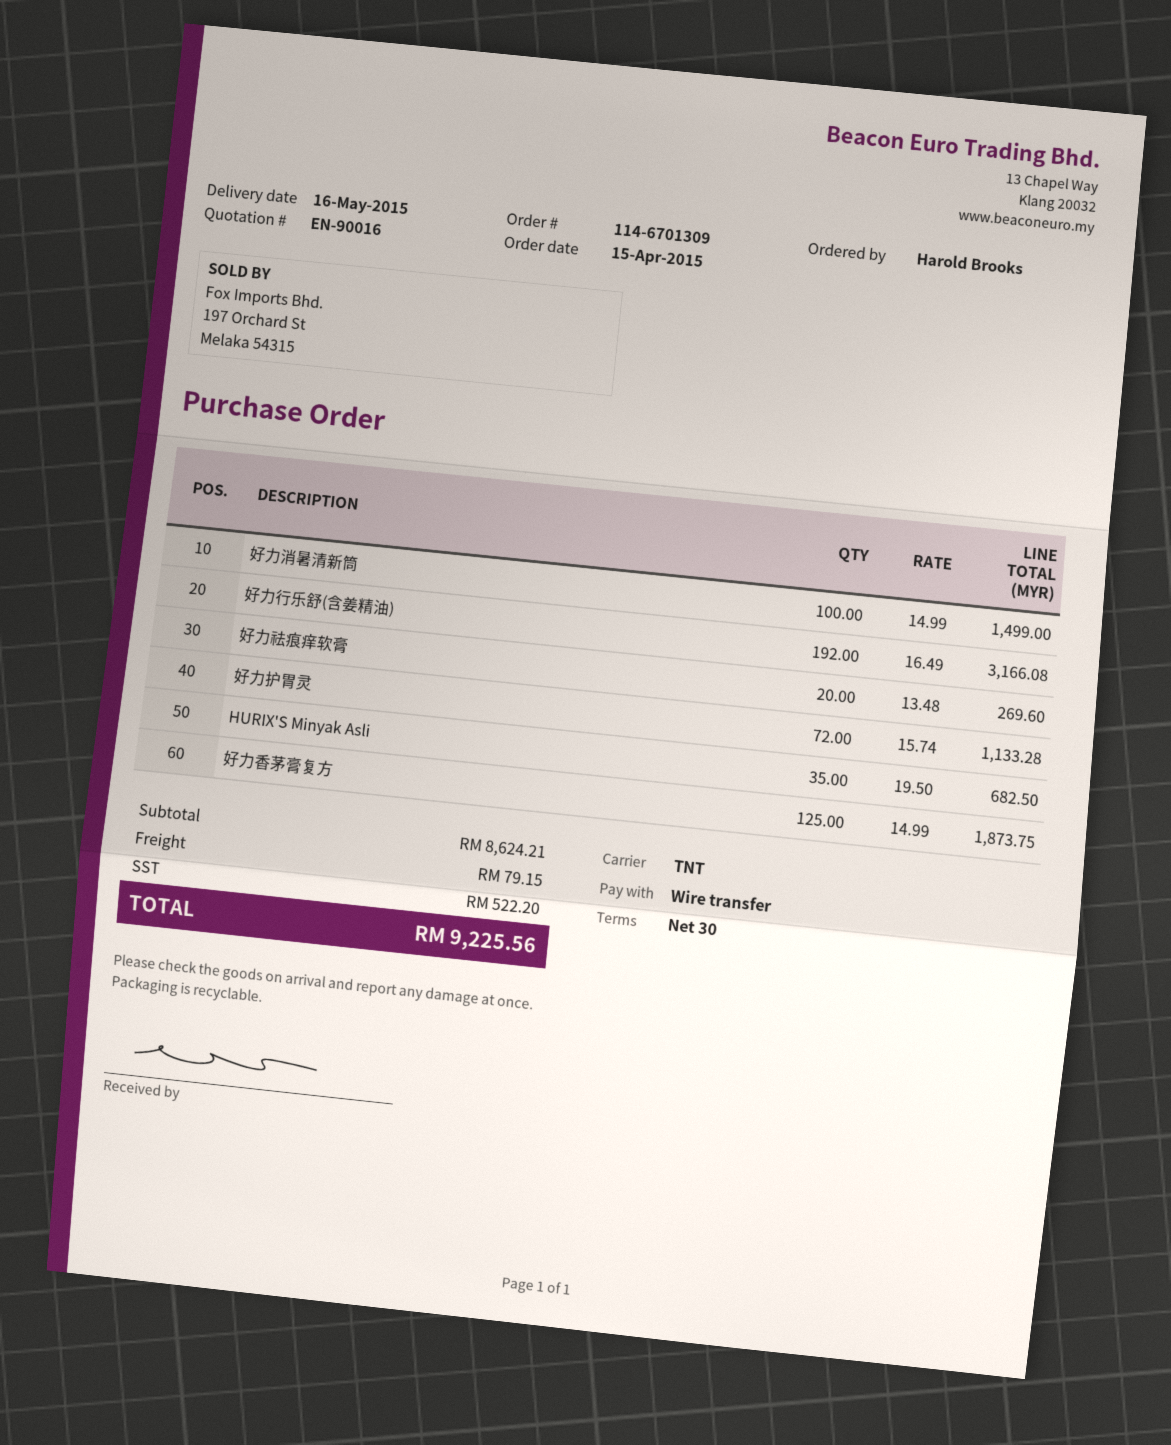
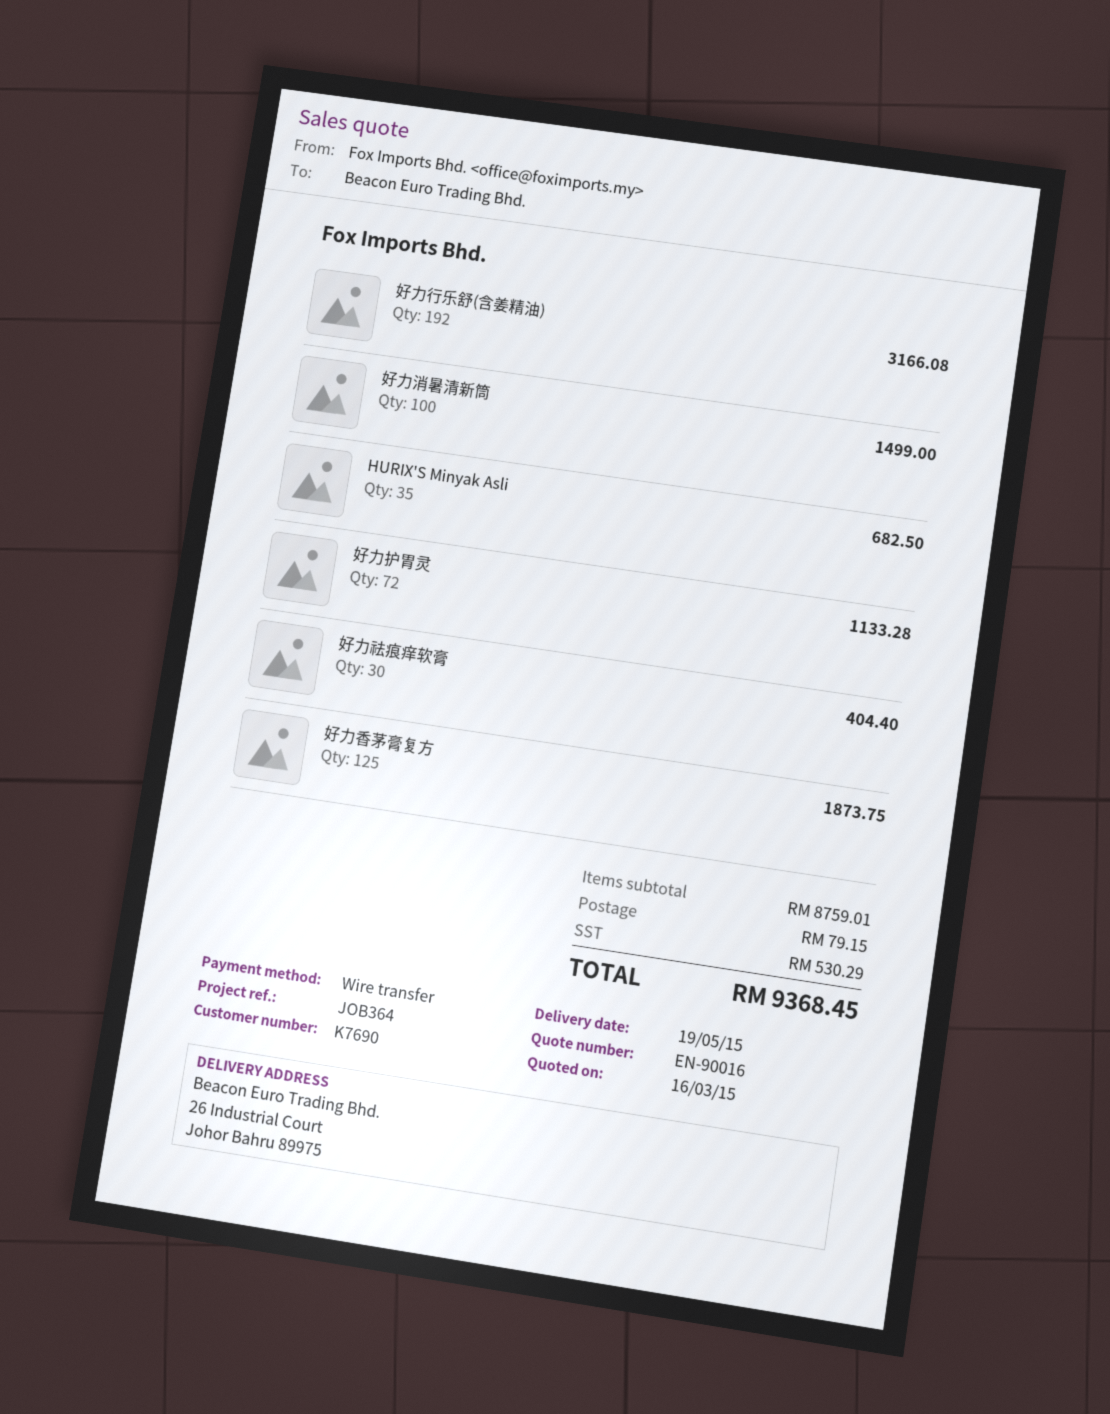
delivery date: 2015-05-16 -> 2015-05-19
好力祛痕痒软膏: 20 for 269.60 -> 30 for 404.40
subtotal: 8624.21 -> 8759.01
tax: 522.20 -> 530.29
total: 9225.56 -> 9368.45

